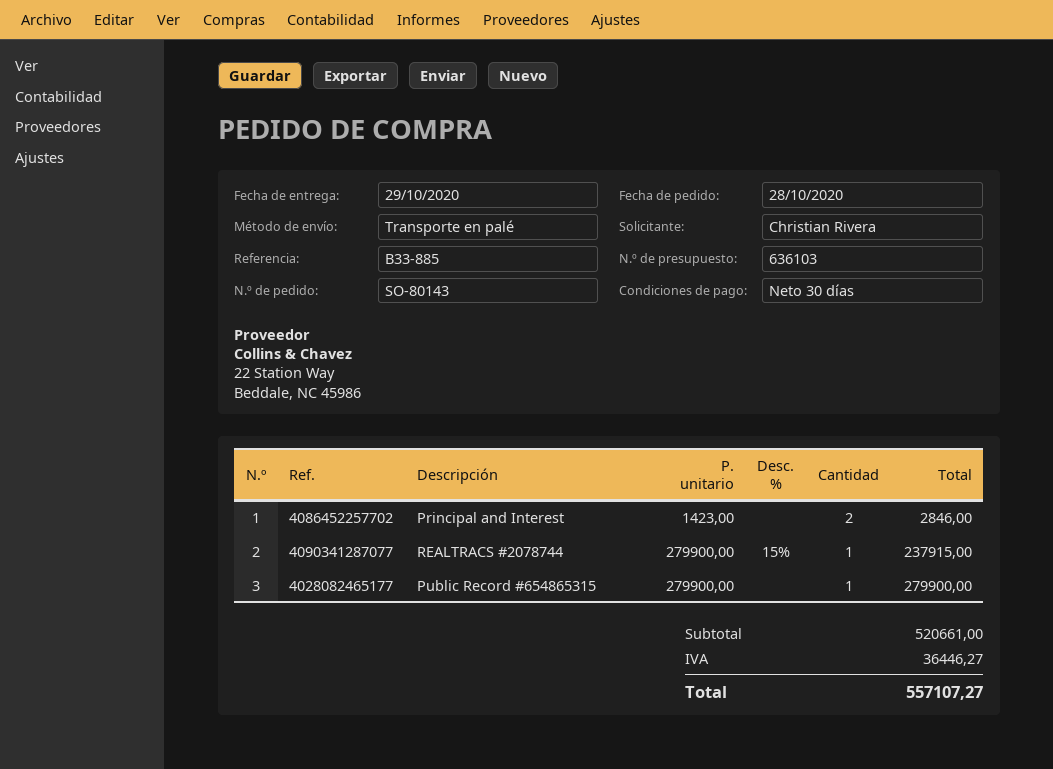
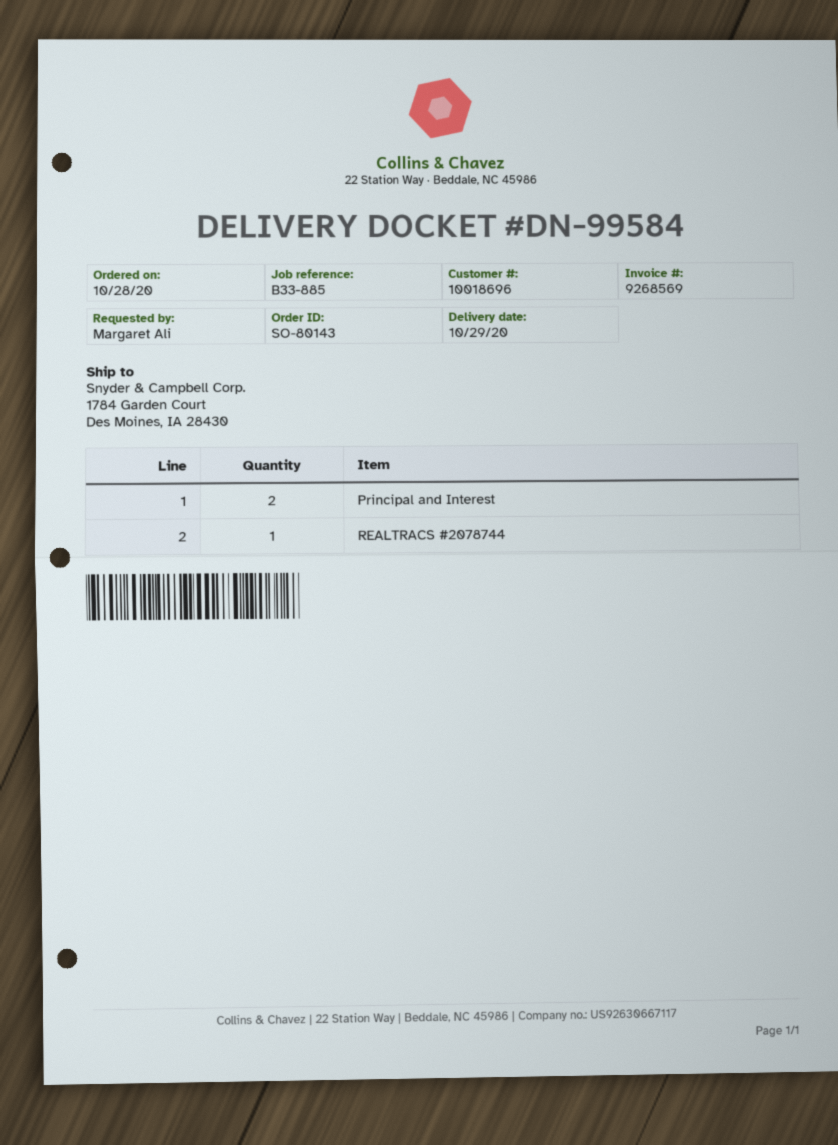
ordered by: Christian Rivera -> Margaret Ali
Public Record #654865315: 1 -> none

